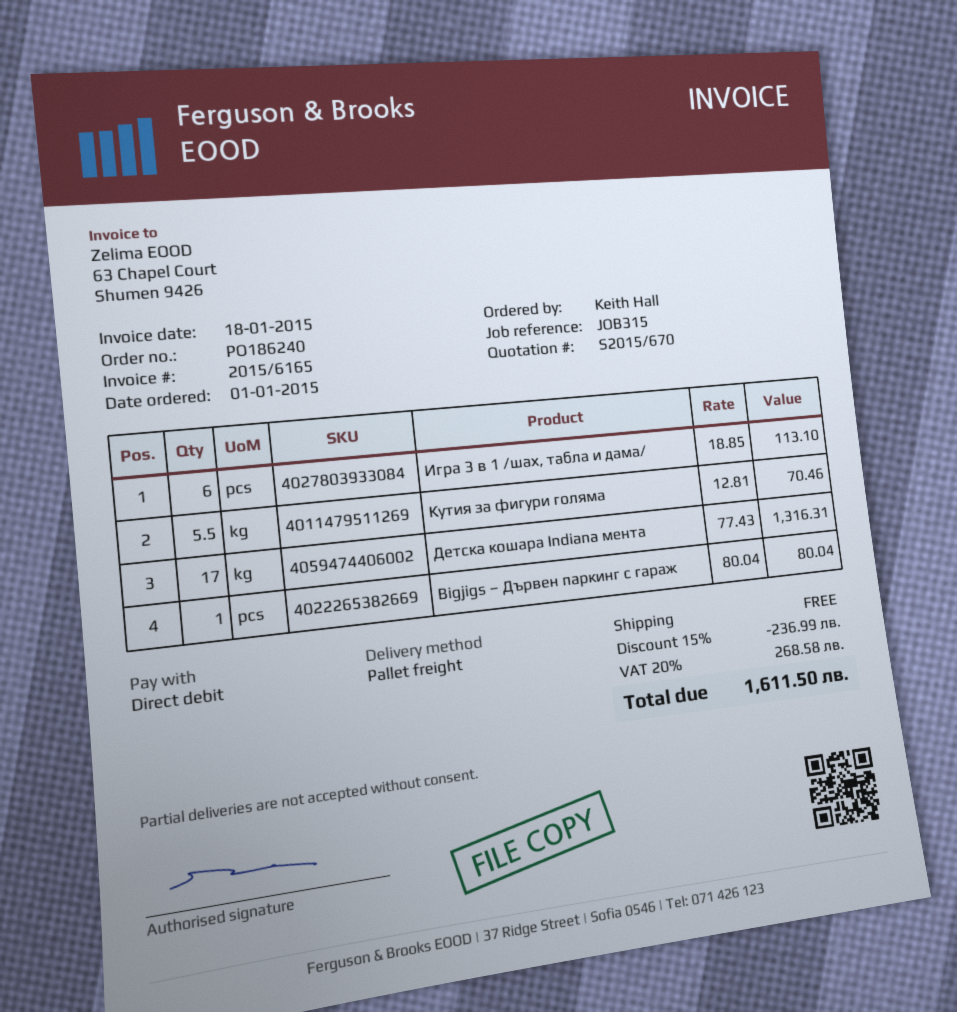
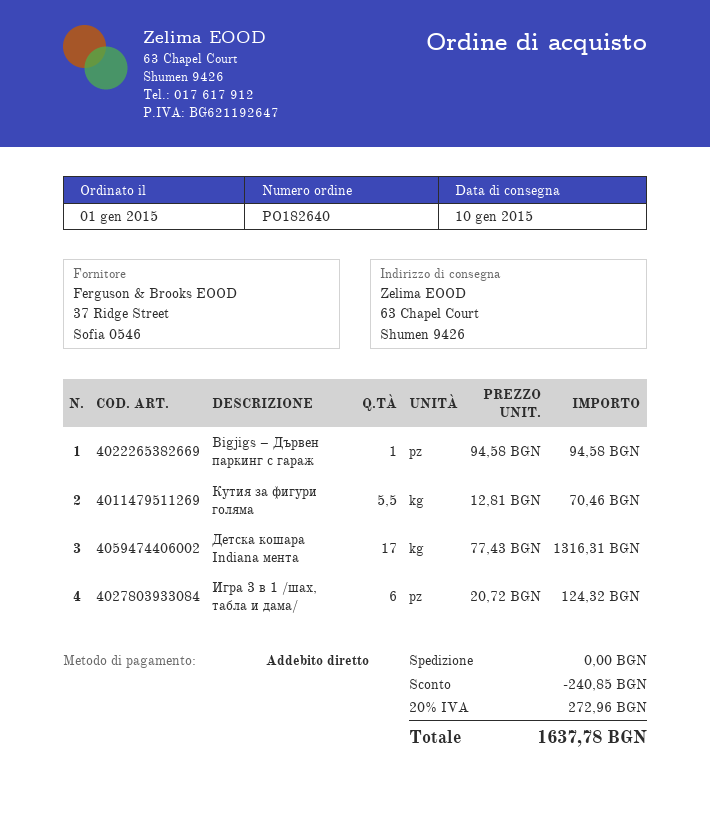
order number: PO186240 -> PO182640
Игра 3 в 1 /шах, табла и дама/: 6 x 18.85 = 113.10 -> 6 x 20.72 = 124.32
Bigjigs – Дървен паркинг с гараж: 1 x 80.04 = 80.04 -> 1 x 94.58 = 94.58
discount: 236.99 -> 240.85
tax: 20% = 268.58 -> 20% = 272.96
total: 1611.50 -> 1637.78

